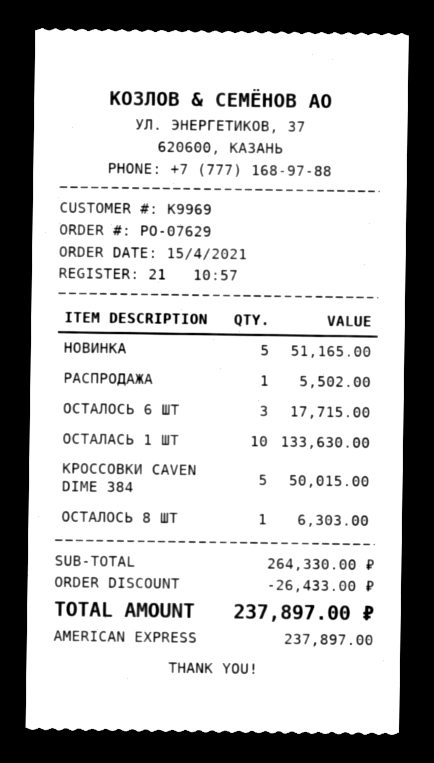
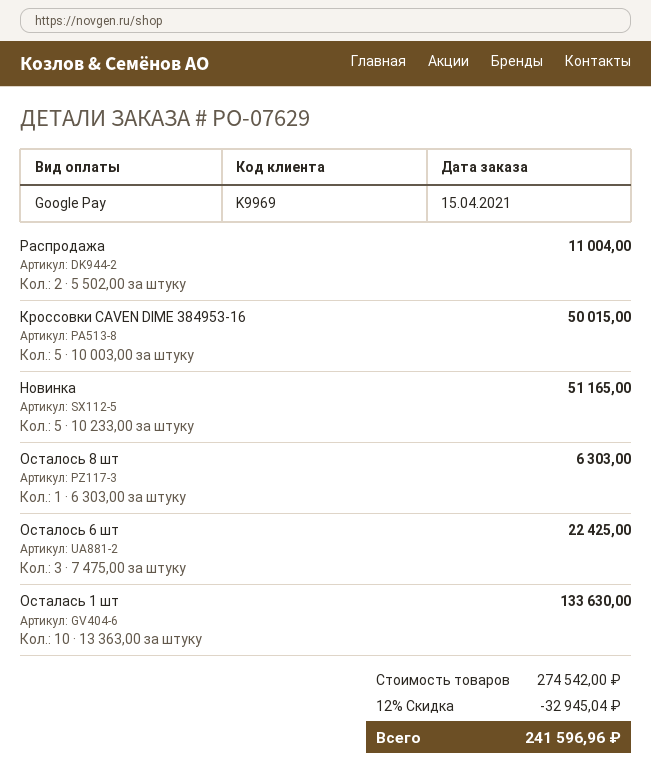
payment method: American Express -> Google Pay
РАСПРОДАЖА: 1 for 5502.00 -> 2 for 11004.00
ОСТАЛОСЬ 6 ШТ: 3 for 17715.00 -> 3 for 22425.00
subtotal: 264330.00 -> 274542.00
discount: 26433.00 -> 32945.04
total: 237897.00 -> 241596.96

